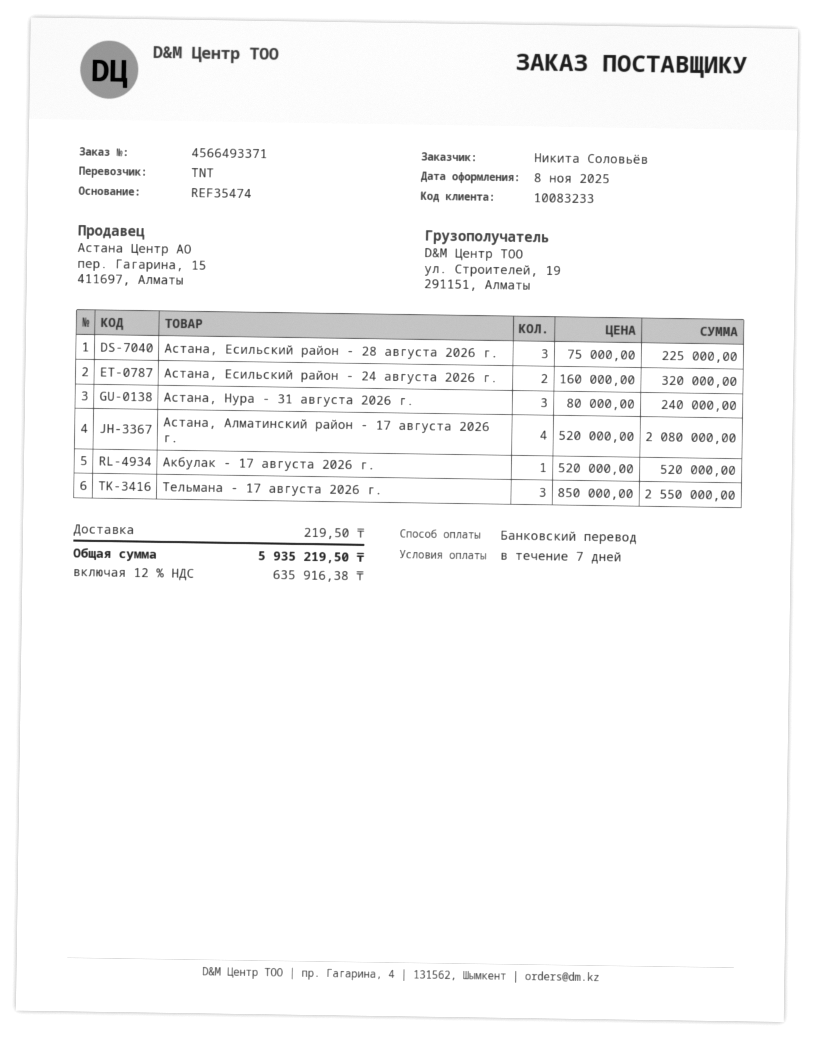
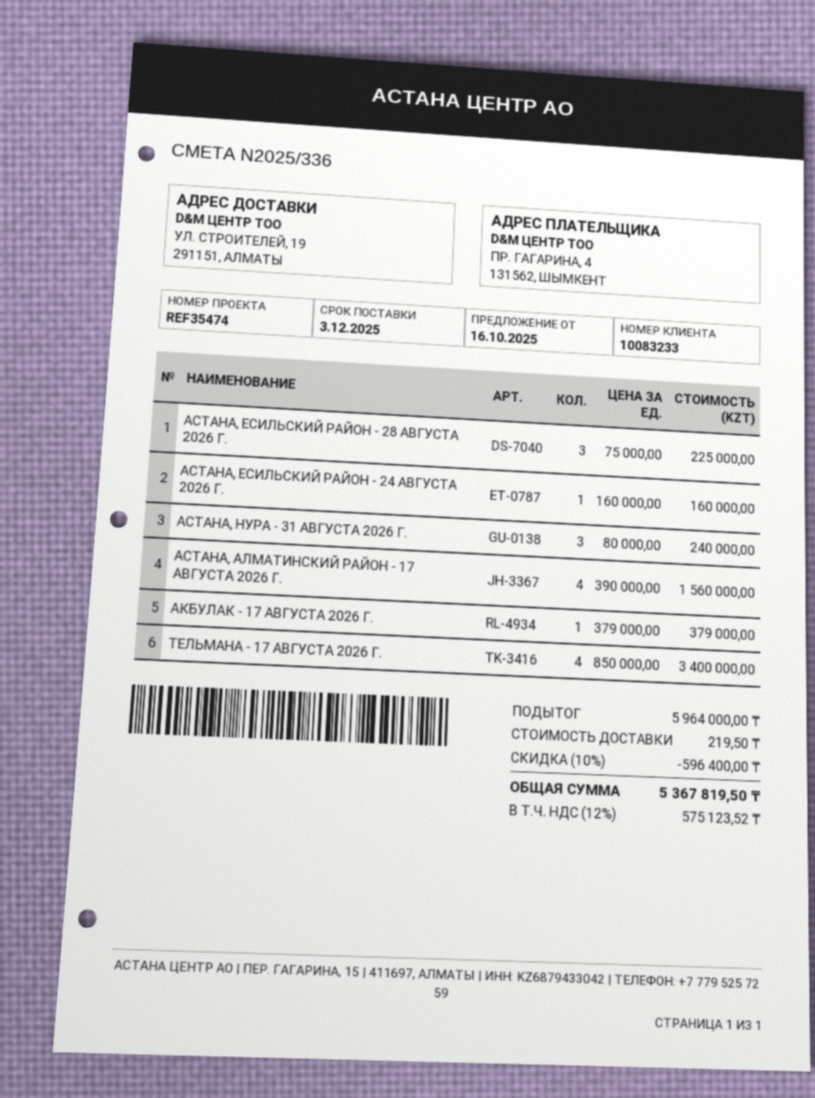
Астана, Есильский район - 24 августа 2026 г.: 2 x 160000.00 = 320000.00 -> 1 x 160000.00 = 160000.00
Астана, Алматинский район - 17 августа 2026 г.: 4 x 520000.00 = 2080000.00 -> 4 x 390000.00 = 1560000.00
Акбулак - 17 августа 2026 г.: 1 x 520000.00 = 520000.00 -> 1 x 379000.00 = 379000.00
Тельмана - 17 августа 2026 г.: 3 x 850000.00 = 2550000.00 -> 4 x 850000.00 = 3400000.00
discount: none -> 10% = 596400.00
tax: 12% = 635916.38 -> 12% = 575123.52
total: 5935219.50 -> 5367819.50

